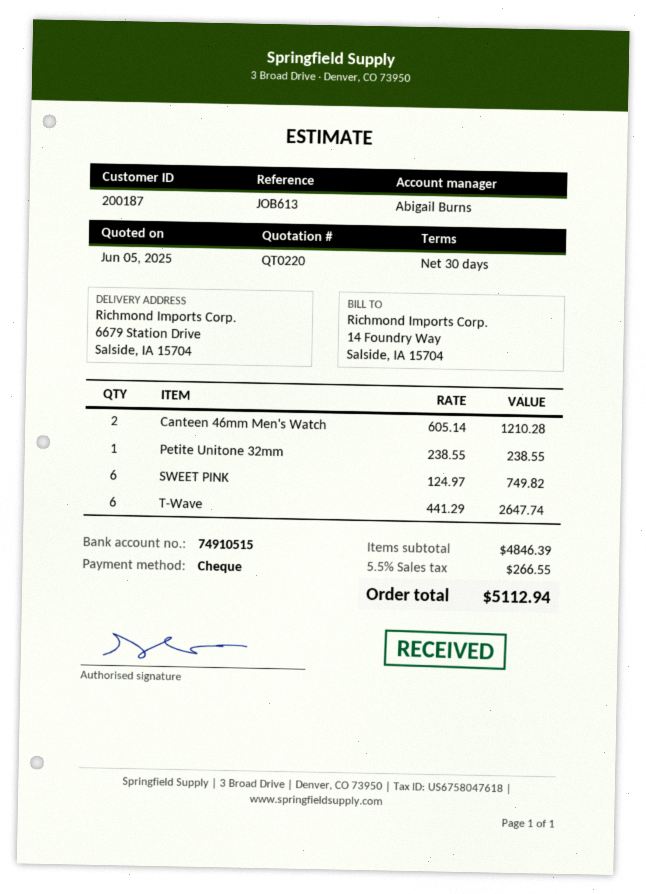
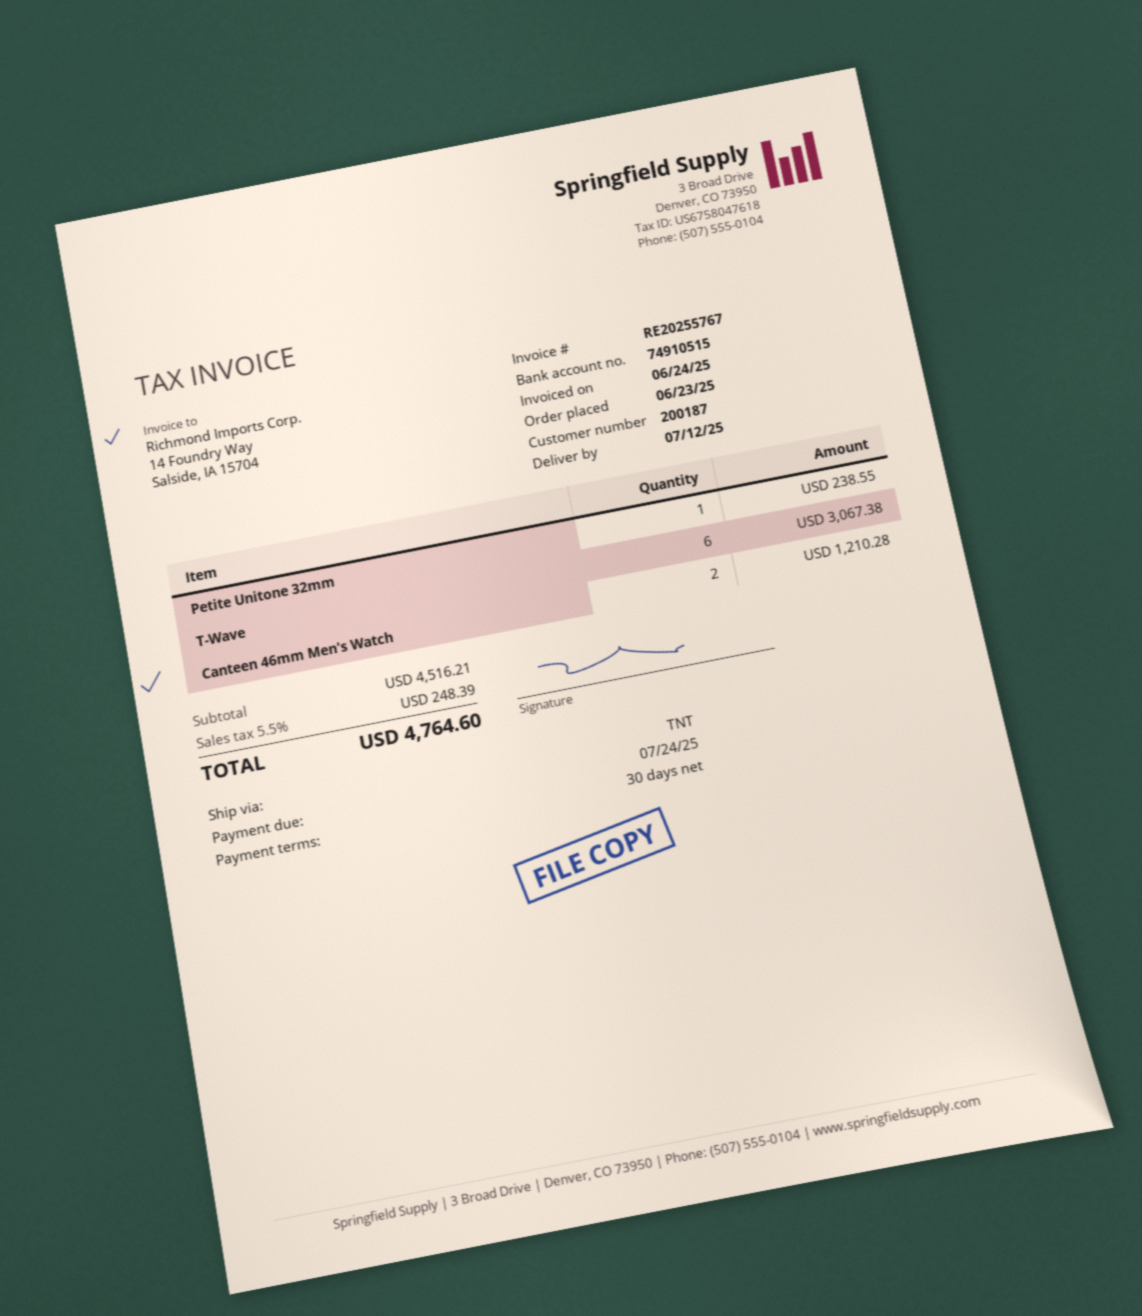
SWEET PINK: 6 for 749.82 -> none
T-Wave: 6 for 2647.74 -> 6 for 3067.38
subtotal: 4846.39 -> 4516.21
tax: 5.5% = 266.55 -> 5.5% = 248.39
total: 5112.94 -> 4764.60

